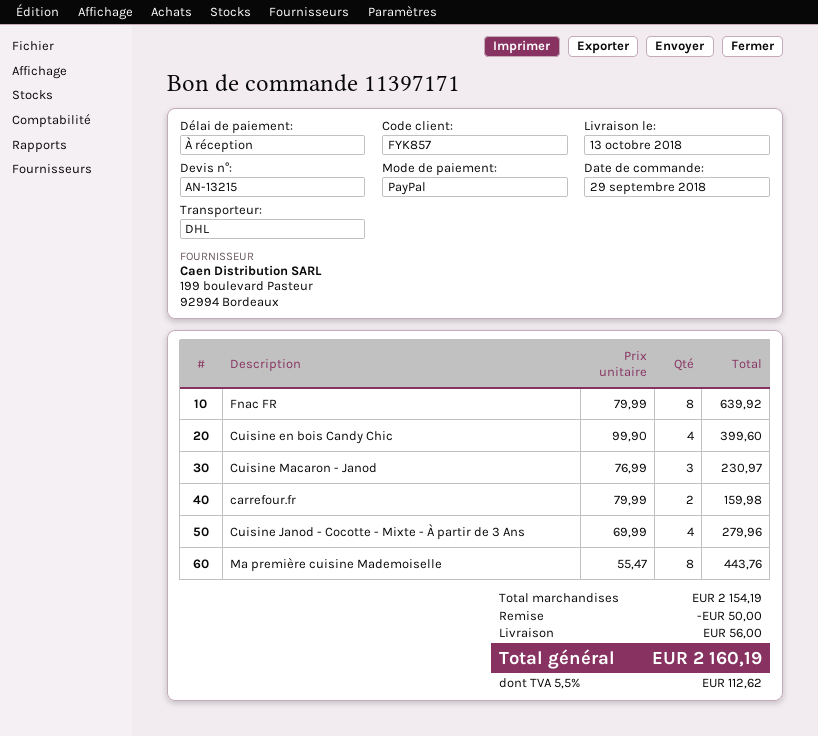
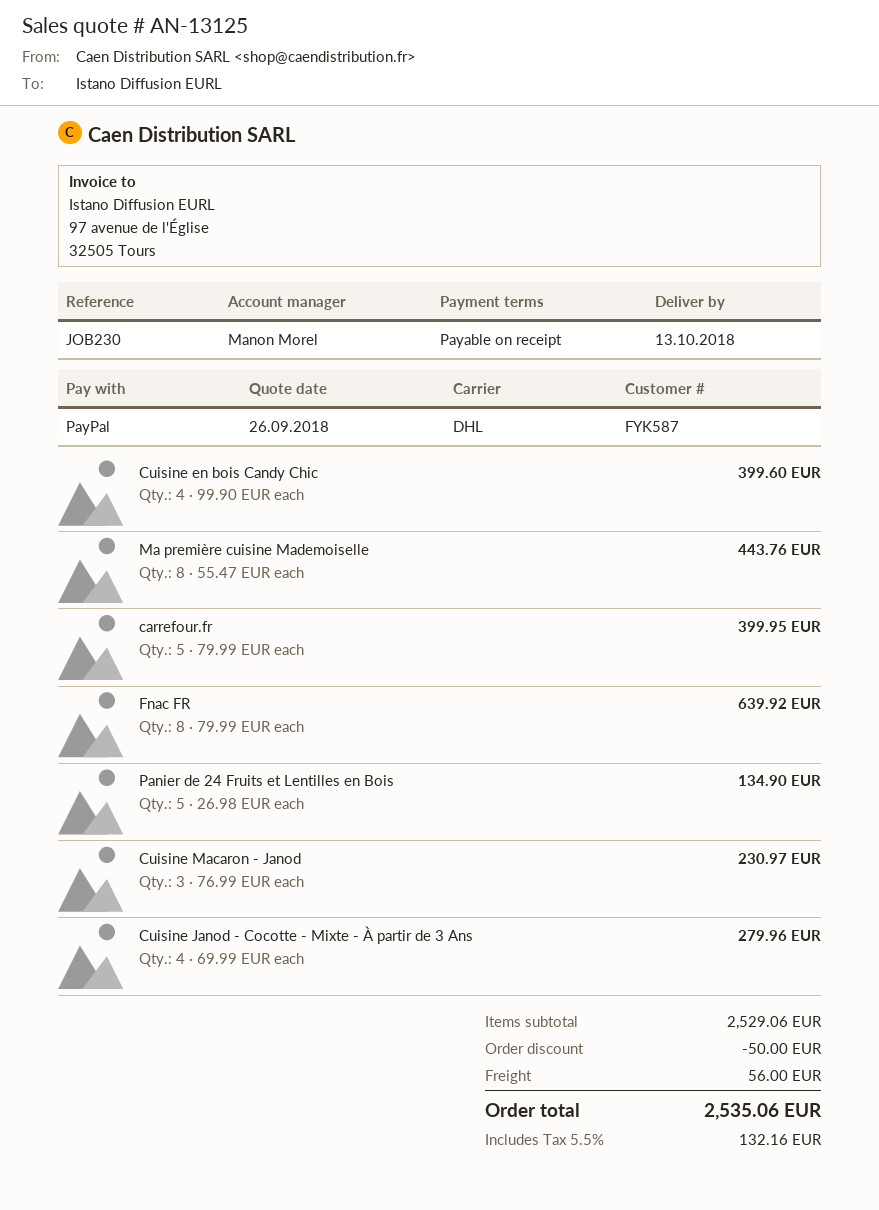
quote number: AN-13215 -> AN-13125
customer number: FYK857 -> FYK587
carrefour.fr: 2 x 79.99 = 159.98 -> 5 x 79.99 = 399.95
Panier de 24 Fruits et Lentilles en Bois: none -> 5 x 26.98 = 134.90
subtotal: 2154.19 -> 2529.06
tax: 5.5% = 112.62 -> 5.5% = 132.16
total: 2160.19 -> 2535.06

